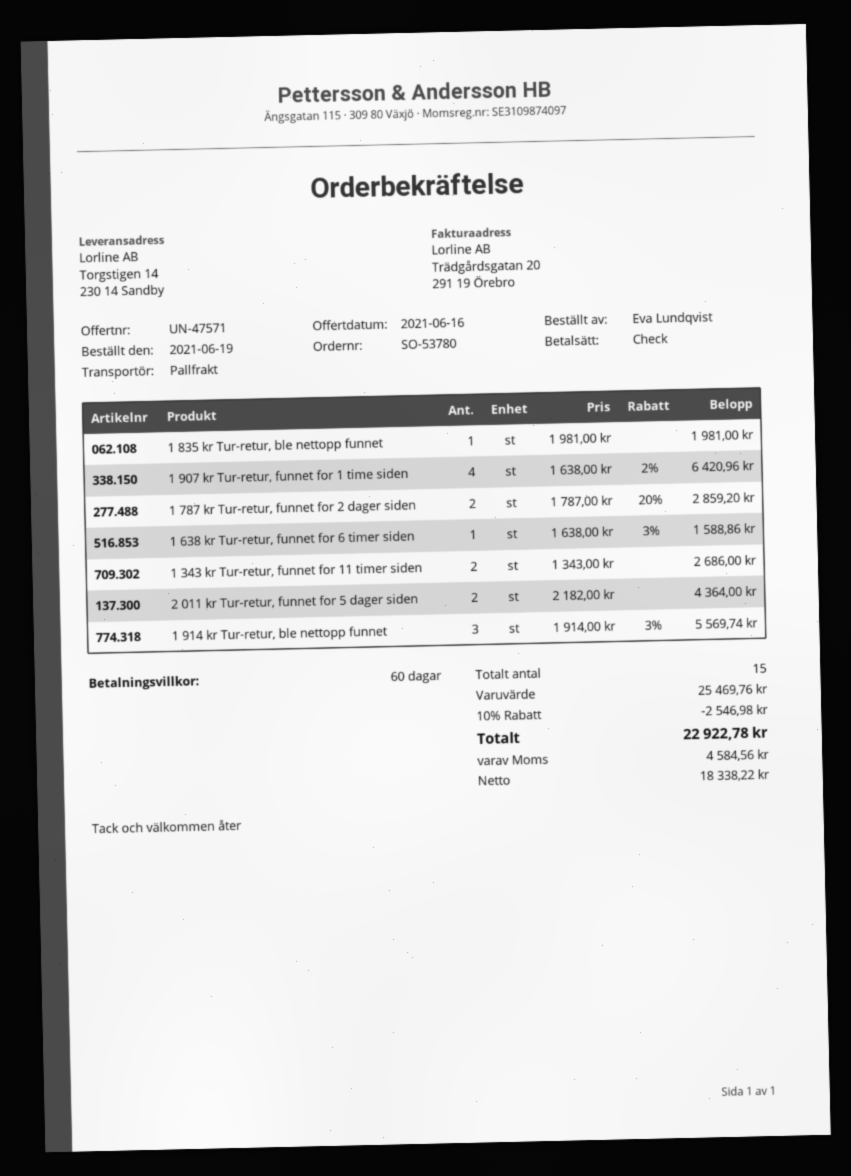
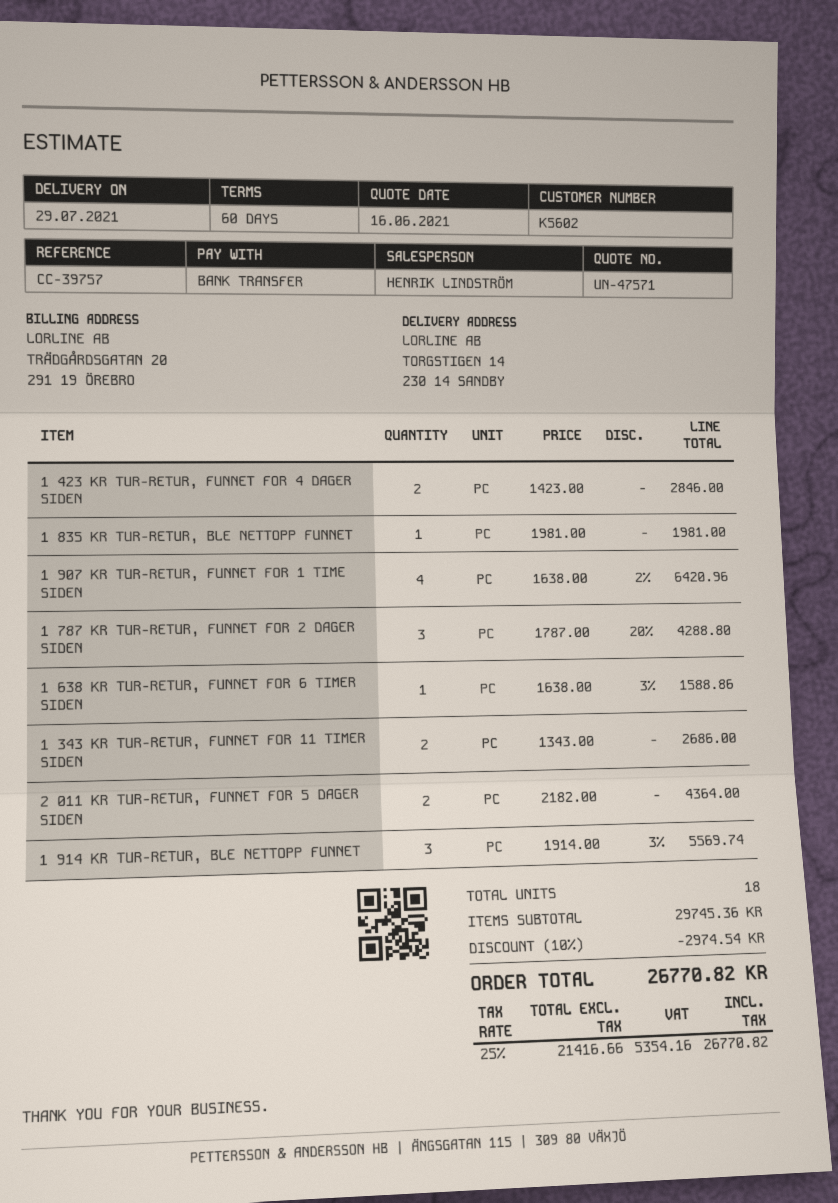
payment method: cheque -> bank transfer
1 787 kr Tur-retur, funnet for 2 dager siden: 2 x 1787.00 - 20% = 2859.20 -> 3 x 1787.00 - 20% = 4288.80
1 423 KR TUR-RETUR, FUNNET FOR 4 DAGER SIDEN: none -> 2 x 1423.00 = 2846.00
total quantity: 15 -> 18
subtotal: 25469.76 -> 29745.36
discount: 10% = 2546.98 -> 10% = 2974.54
net: 18338.22 -> 21416.66
tax: 4584.56 -> 5354.16
total: 22922.78 -> 26770.82

